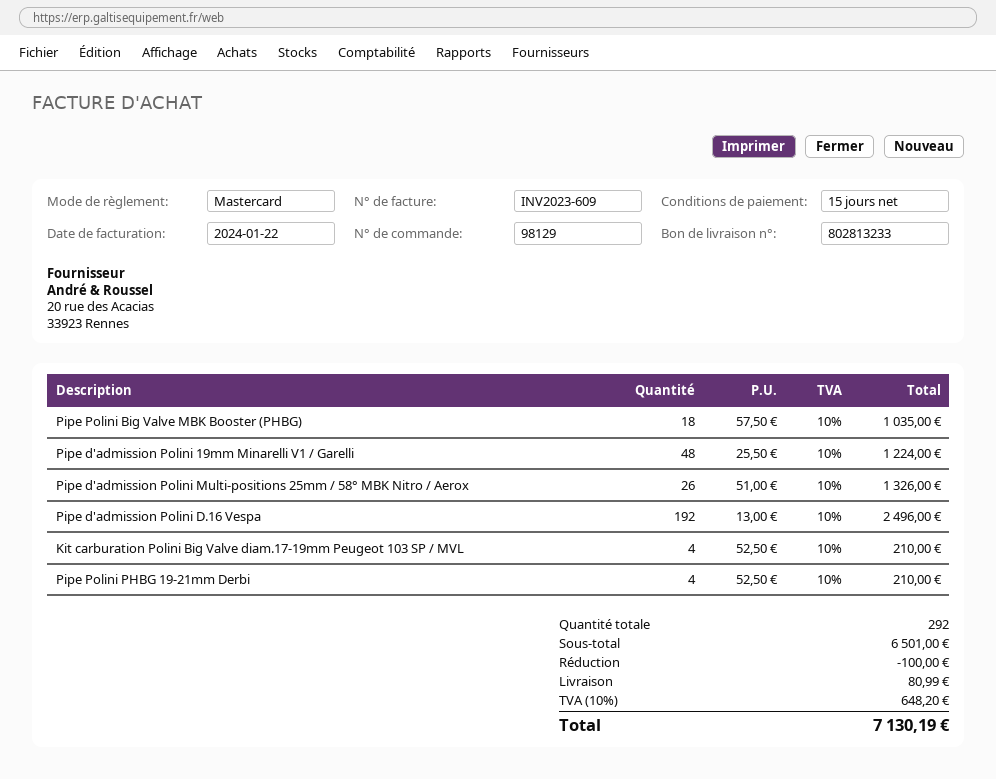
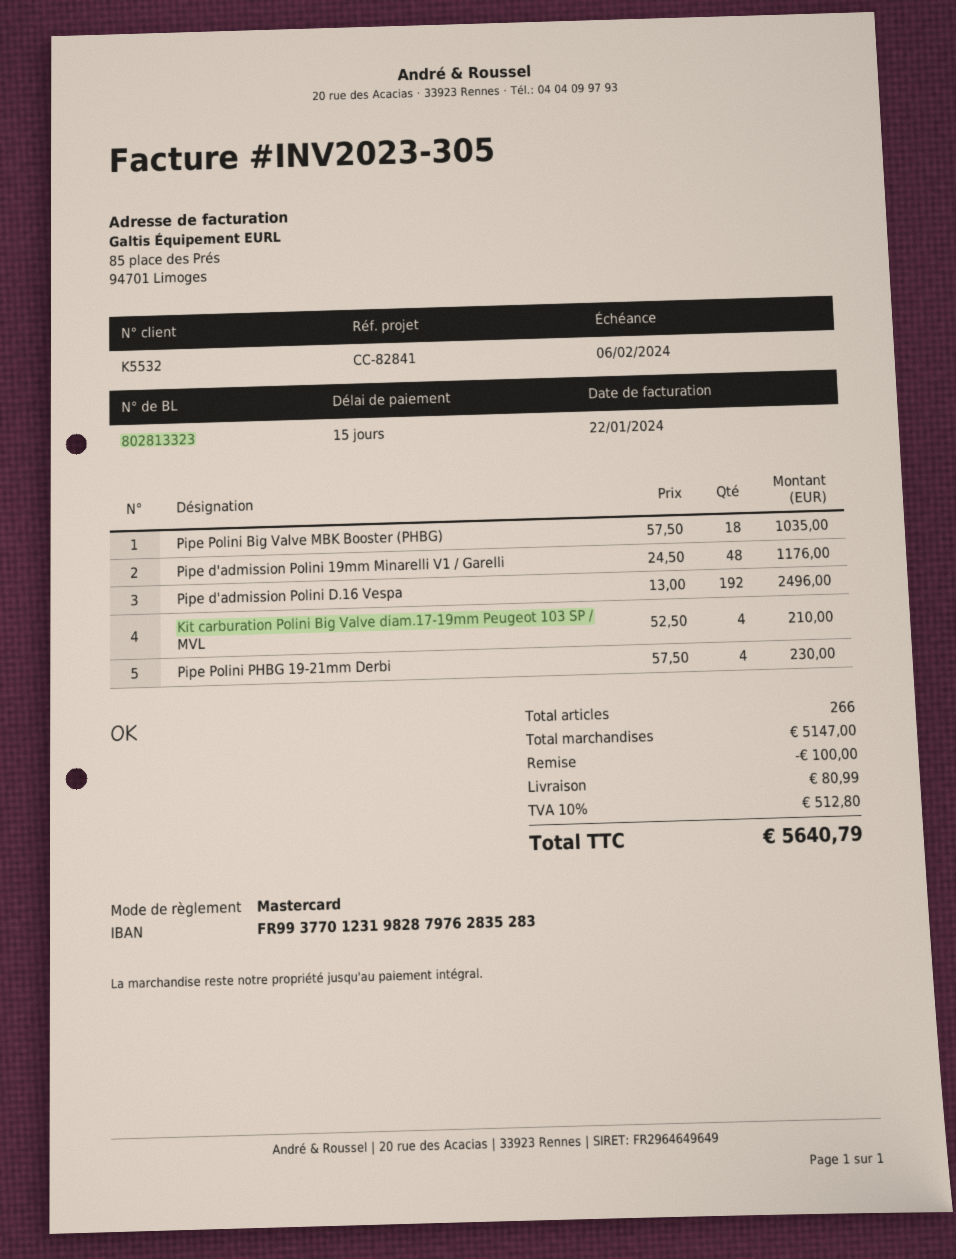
delivery note number: 802813233 -> 802813323
invoice number: INV2023-609 -> INV2023-305
Pipe d'admission Polini 19mm Minarelli V1 / Garelli: 48 x 25.50 = 1224.00 -> 48 x 24.50 = 1176.00
Pipe d'admission Polini Multi-positions 25mm / 58° MBK Nitro / Aerox: 26 x 51.00 = 1326.00 -> none
Pipe Polini PHBG 19-21mm Derbi: 4 x 52.50 = 210.00 -> 4 x 57.50 = 230.00
total quantity: 292 -> 266
subtotal: 6501.00 -> 5147.00
tax: 10% = 648.20 -> 10% = 512.80
total: 7130.19 -> 5640.79

